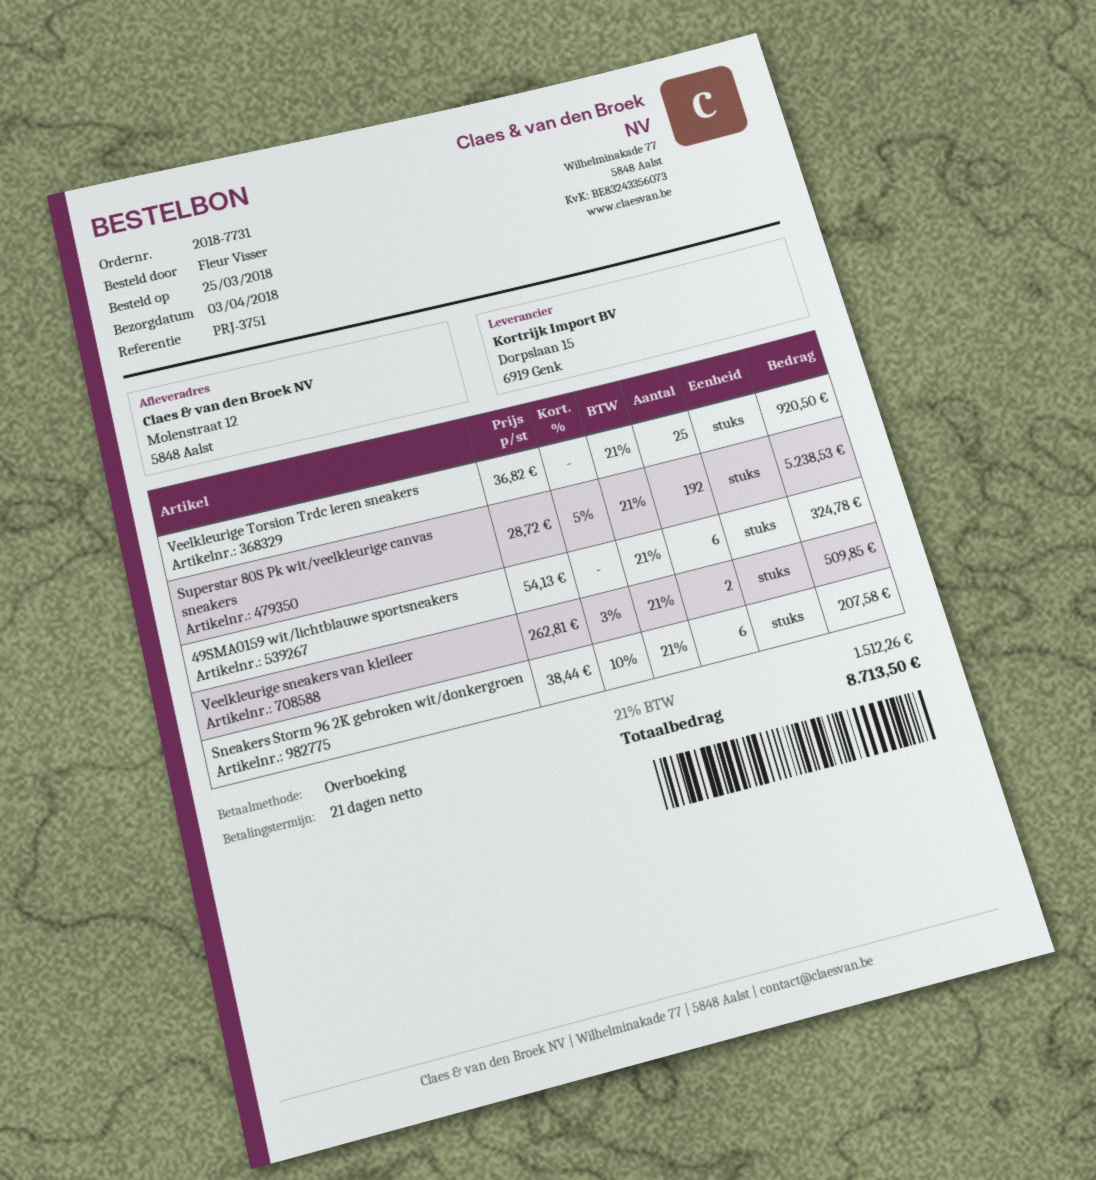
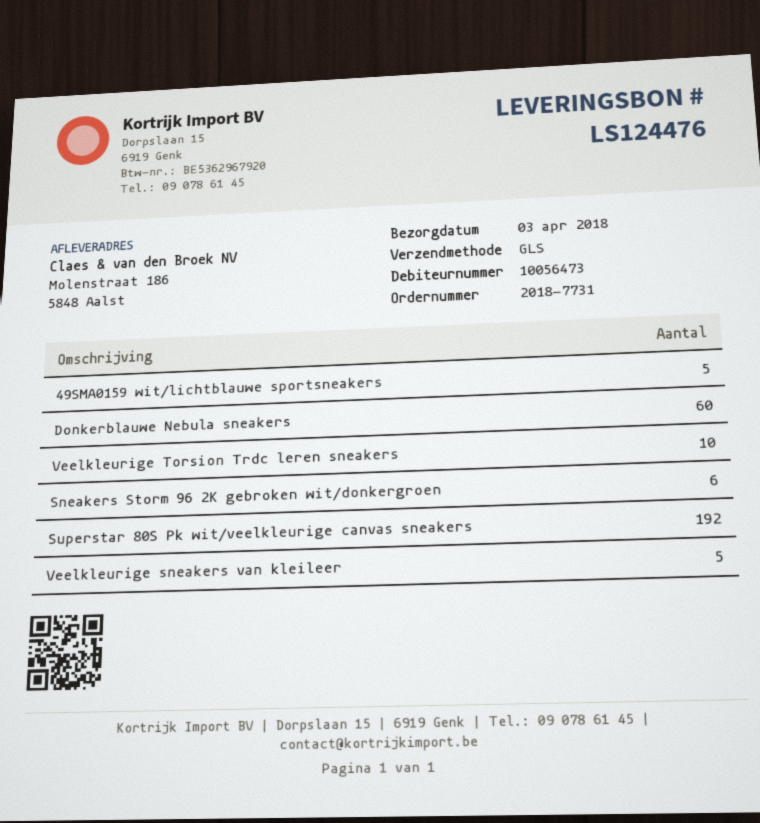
ship to: Molenstraat 12, 5848 Aalst -> Molenstraat 186, 5848 Aalst
Veelkleurige Torsion Trdc leren sneakers: 25 -> 10
49SMA0159 wit/lichtblauwe sportsneakers: 6 -> 5
Veelkleurige sneakers van kleileer: 2 -> 5
Donkerblauwe Nebula sneakers: none -> 60

